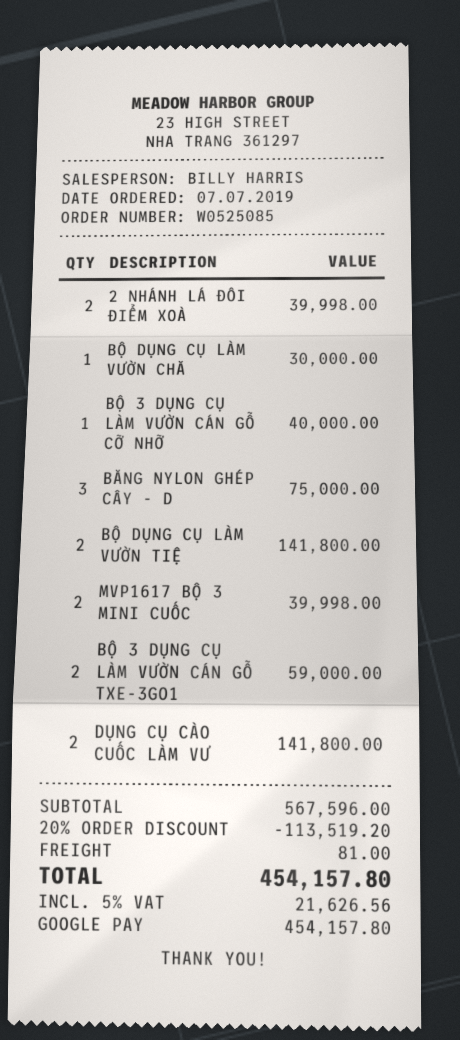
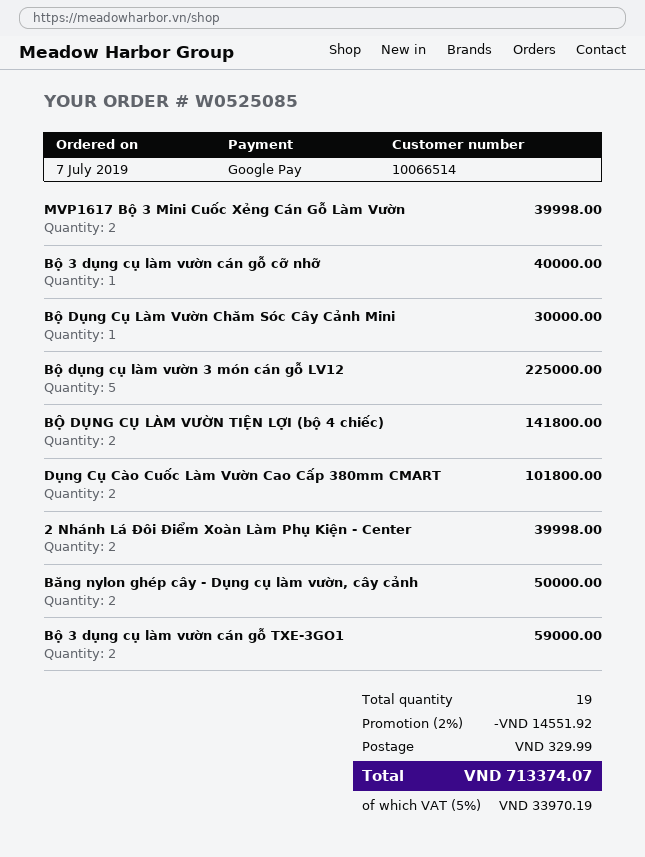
BĂNG NYLON GHÉP CÂY - D: 3 for 75000.00 -> 2 for 50000.00
DỤNG CỤ CÀO CUỐC LÀM VƯ: 2 for 141800.00 -> 2 for 101800.00
Bộ dụng cụ làm vườn 3 món cán gỗ LV12: none -> 5 for 225000.00
discount: 20% = 113519.20 -> 2% = 14551.92
shipping: 81.00 -> 329.99
tax: 5% = 21626.56 -> 5% = 33970.19
total: 454157.80 -> 713374.07

